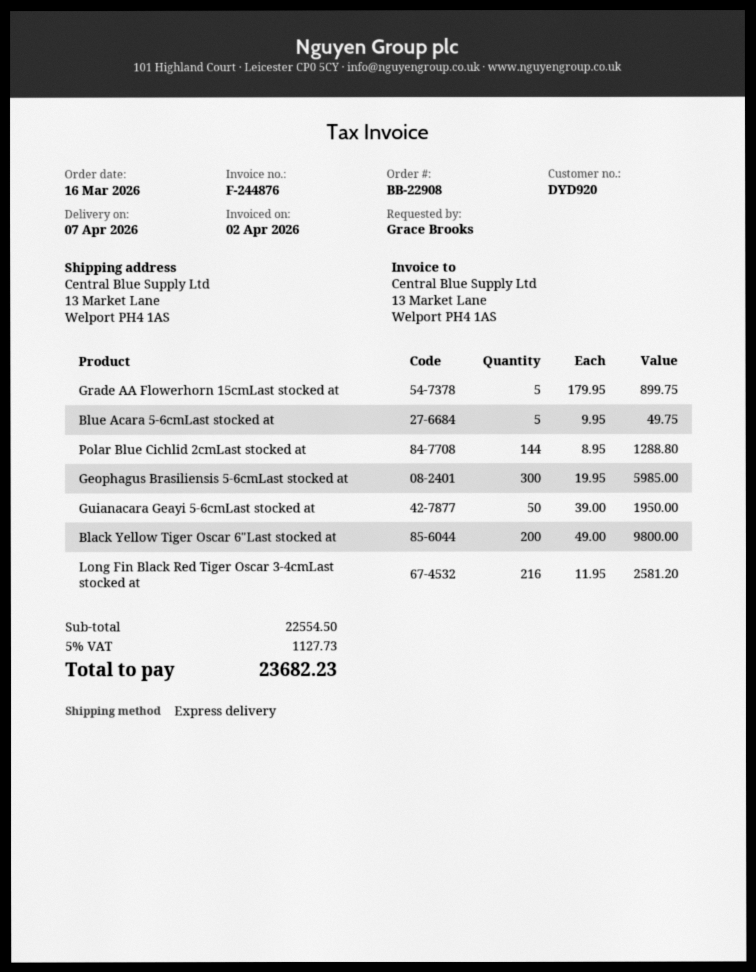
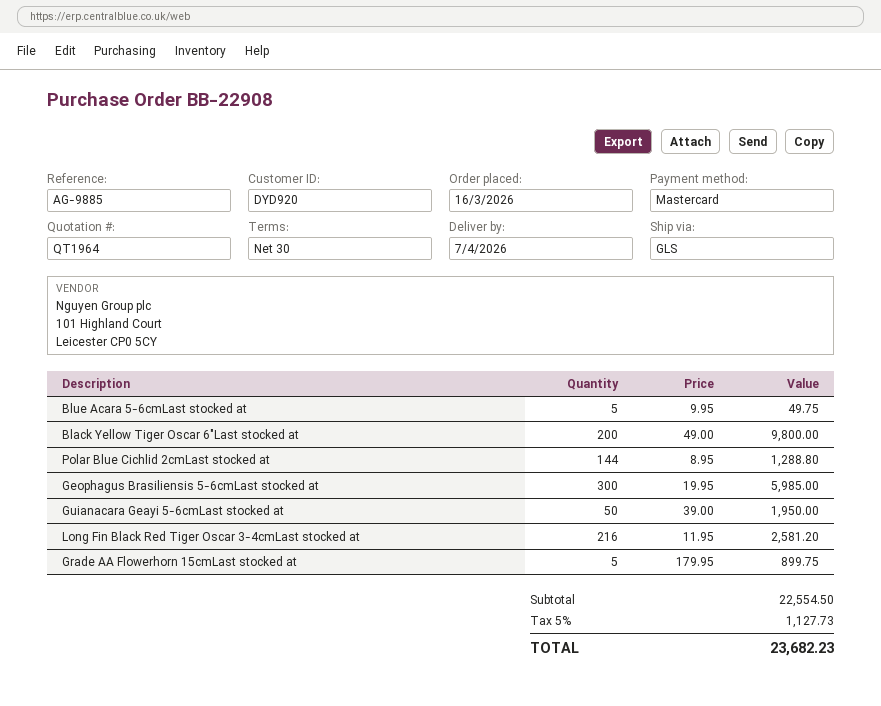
shipping method: express -> GLS

